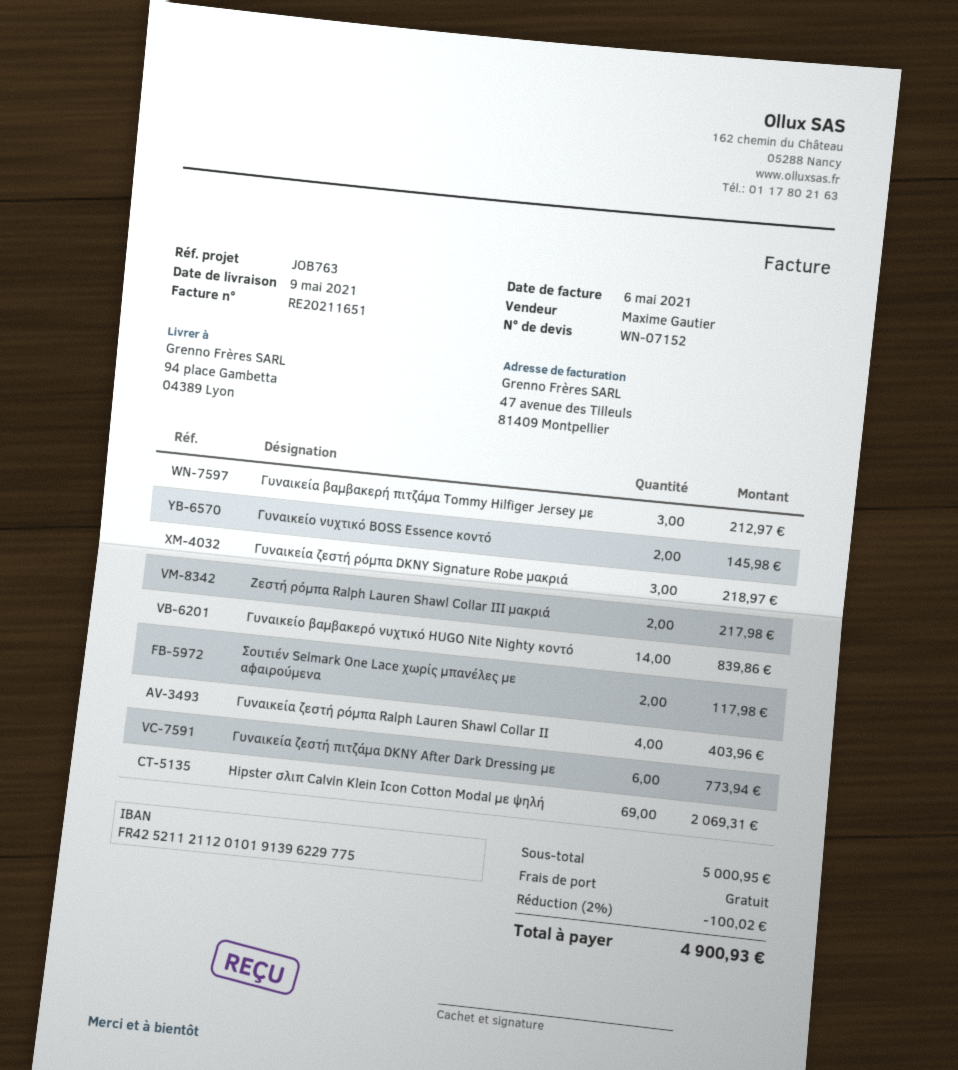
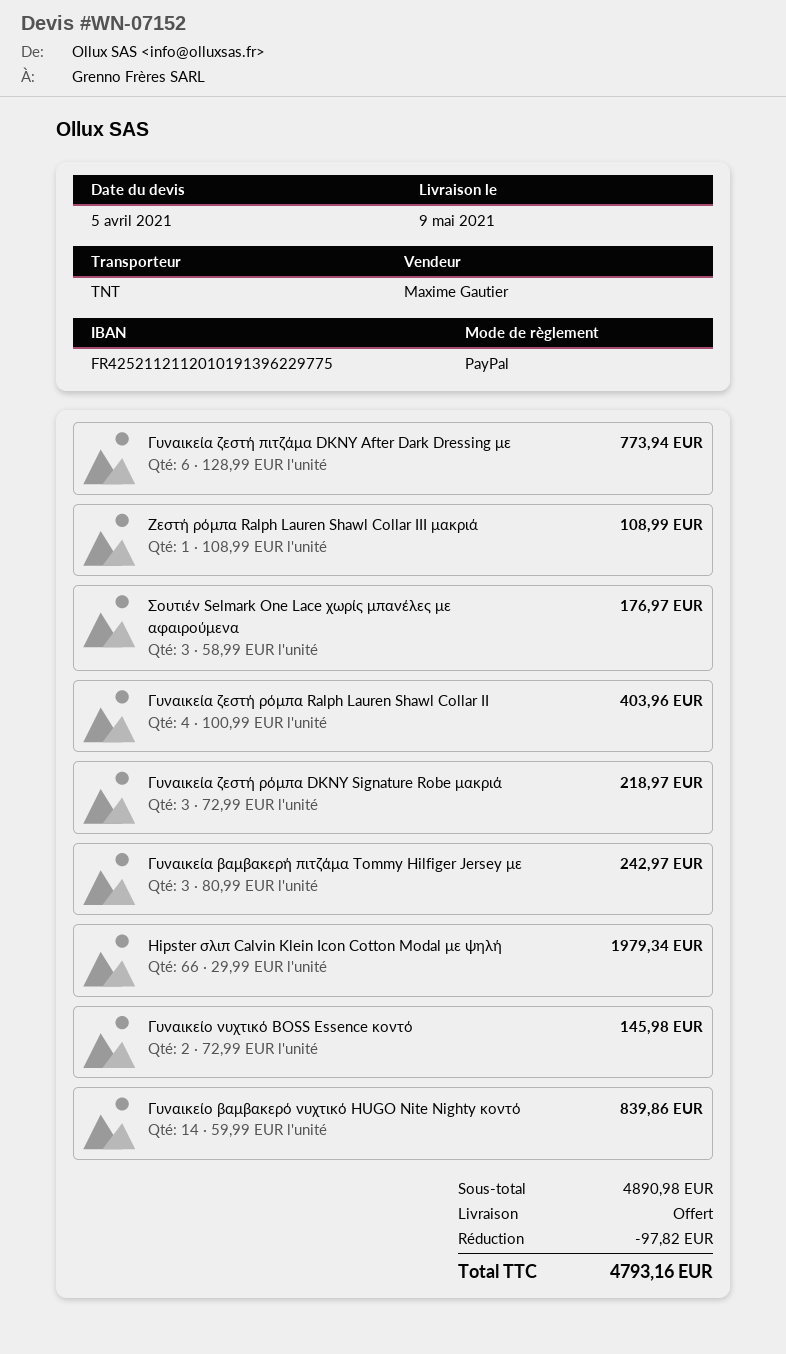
Γυναικεία βαμβακερή πιτζάμα Tommy Hilfiger Jersey με: 3 for 212.97 -> 3 for 242.97
Ζεστή ρόμπα Ralph Lauren Shawl Collar IIΙ μακριά: 2 for 217.98 -> 1 for 108.99
Σουτιέν Selmark One Lace χωρίς μπανέλες με αφαιρούμενα: 2 for 117.98 -> 3 for 176.97
Hipster σλιπ Calvin Klein Icon Cotton Modal με ψηλή: 69 for 2069.31 -> 66 for 1979.34
subtotal: 5000.95 -> 4890.98
discount: 100.02 -> 97.82
total: 4900.93 -> 4793.16

